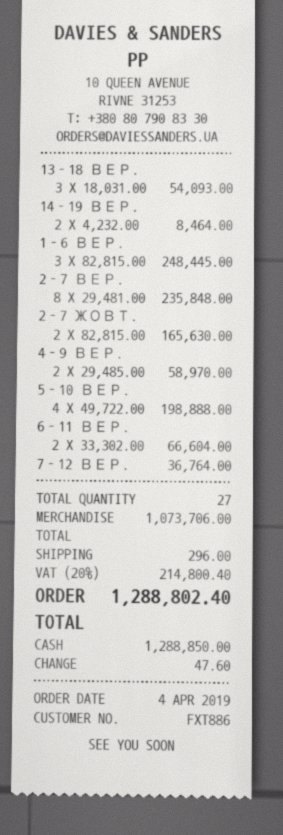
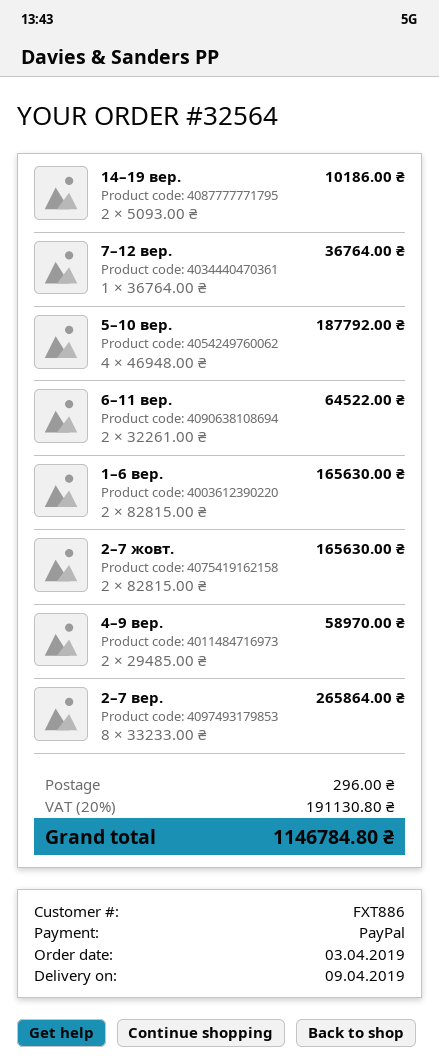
order date: 2019-04-04 -> 2019-04-03
payment method: cash -> PayPal
13–18 ВЕР.: 3 x 18031.00 = 54093.00 -> none
14–19 ВЕР.: 2 x 4232.00 = 8464.00 -> 2 x 5093.00 = 10186.00
1–6 ВЕР.: 3 x 82815.00 = 248445.00 -> 2 x 82815.00 = 165630.00
2–7 ВЕР.: 8 x 29481.00 = 235848.00 -> 8 x 33233.00 = 265864.00
5–10 ВЕР.: 4 x 49722.00 = 198888.00 -> 4 x 46948.00 = 187792.00
6–11 ВЕР.: 2 x 33302.00 = 66604.00 -> 2 x 32261.00 = 64522.00
tax: 20% = 214800.40 -> 20% = 191130.80
total: 1288802.40 -> 1146784.80

